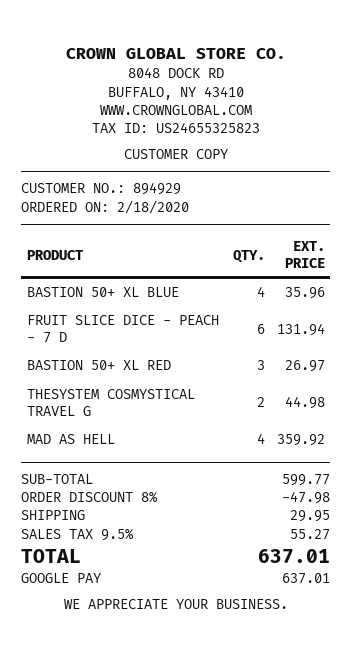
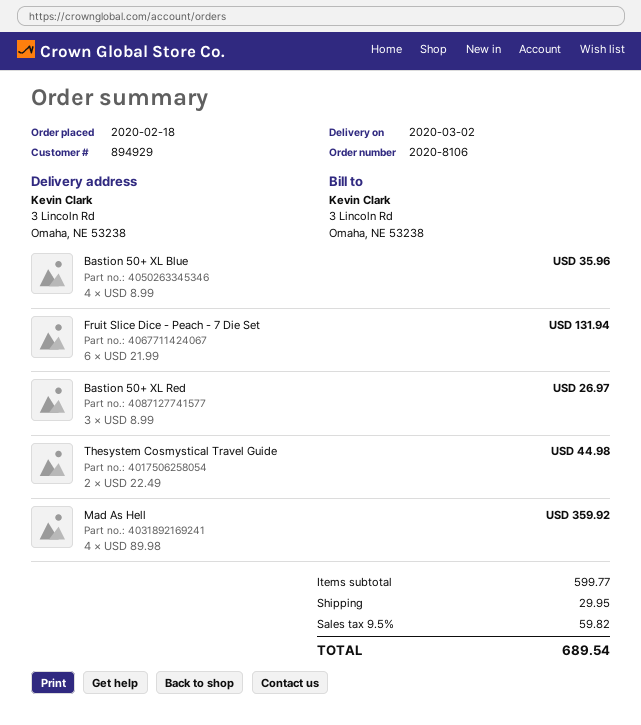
discount: 8% = 47.98 -> none
tax: 9.5% = 55.27 -> 9.5% = 59.82
total: 637.01 -> 689.54

